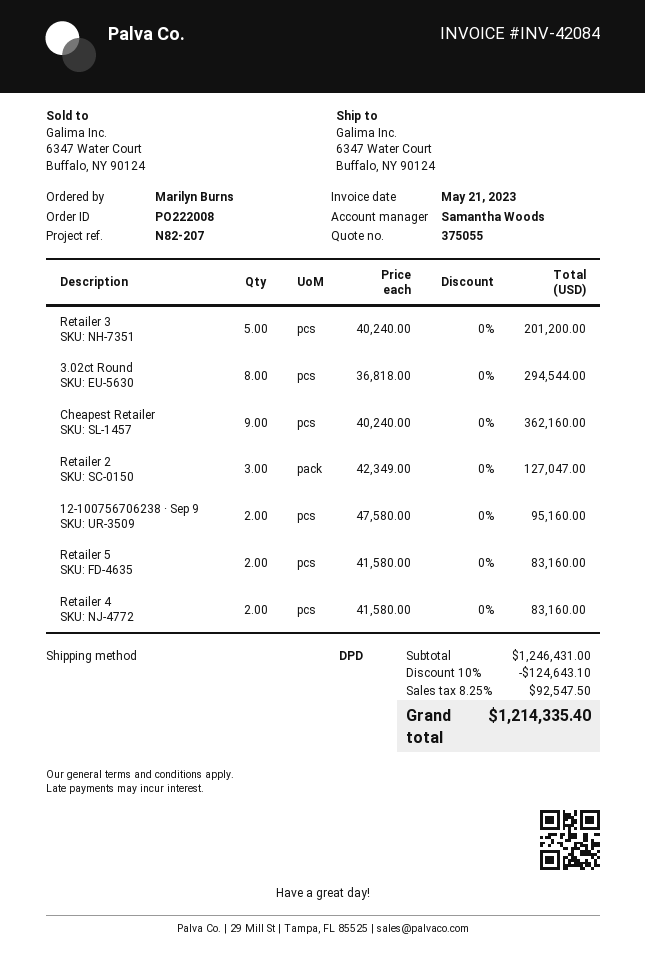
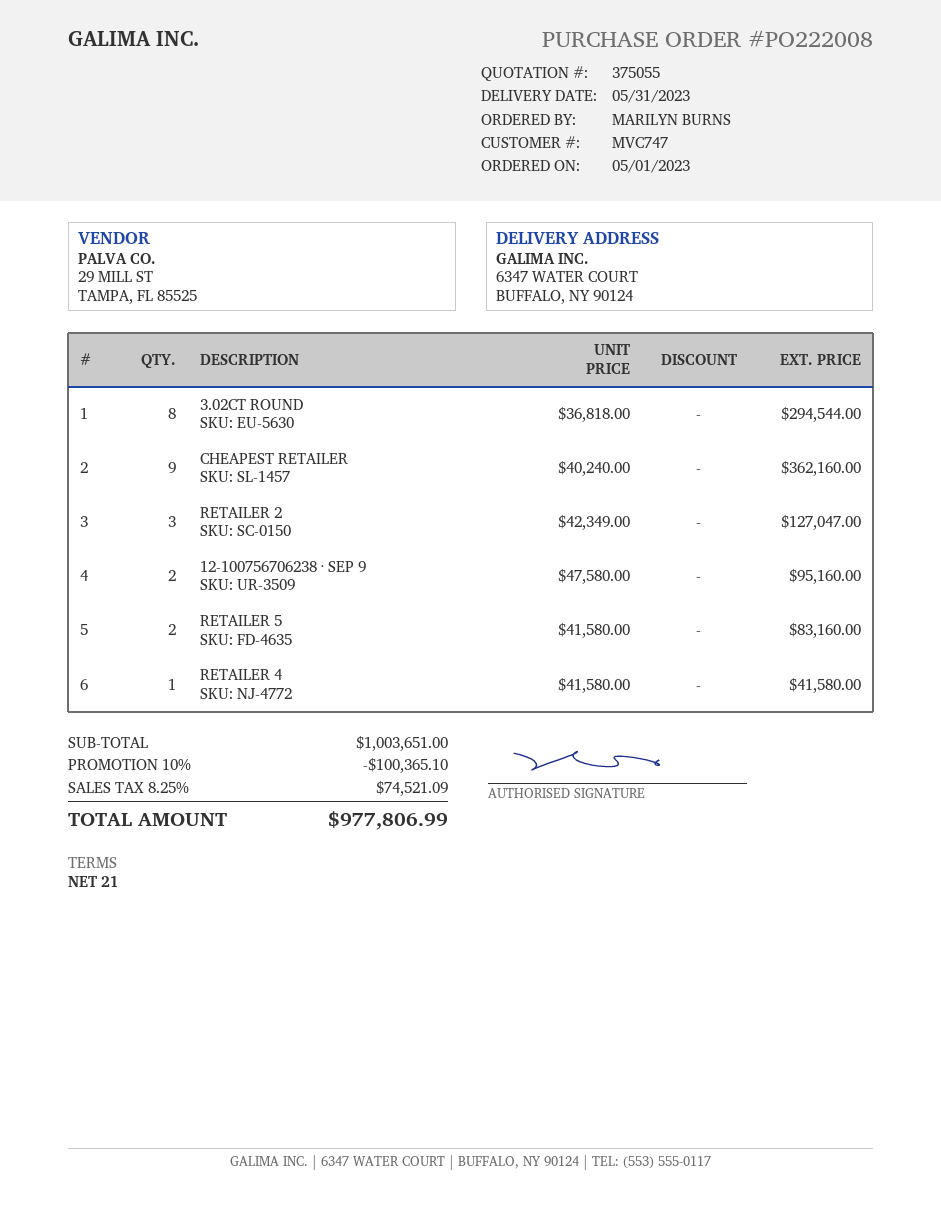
Retailer 3: 5 x 40240.00 = 201200.00 -> none
Retailer 4: 2 x 41580.00 = 83160.00 -> 1 x 41580.00 = 41580.00
subtotal: 1246431.00 -> 1003651.00
discount: 10% = 124643.10 -> 10% = 100365.10
tax: 8.25% = 92547.50 -> 8.25% = 74521.09
total: 1214335.40 -> 977806.99

